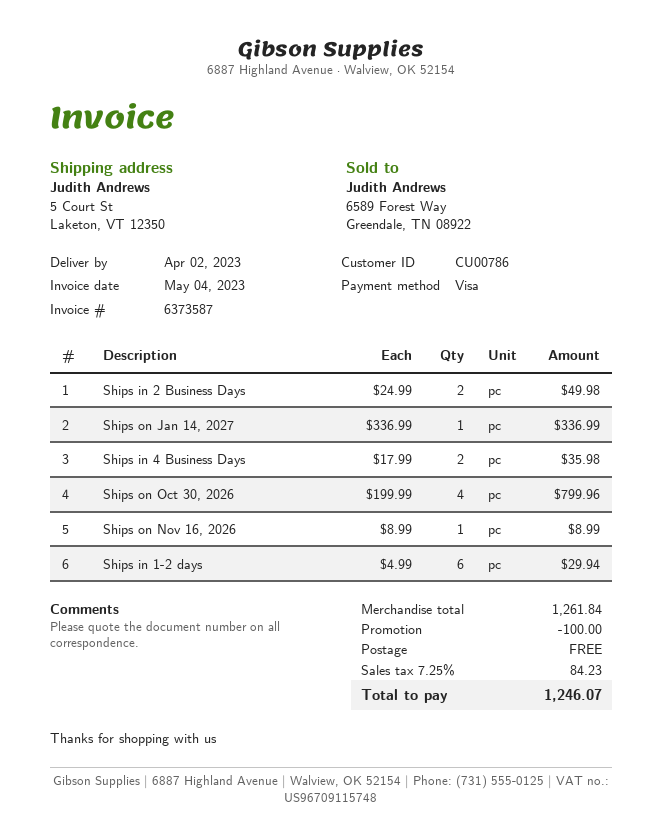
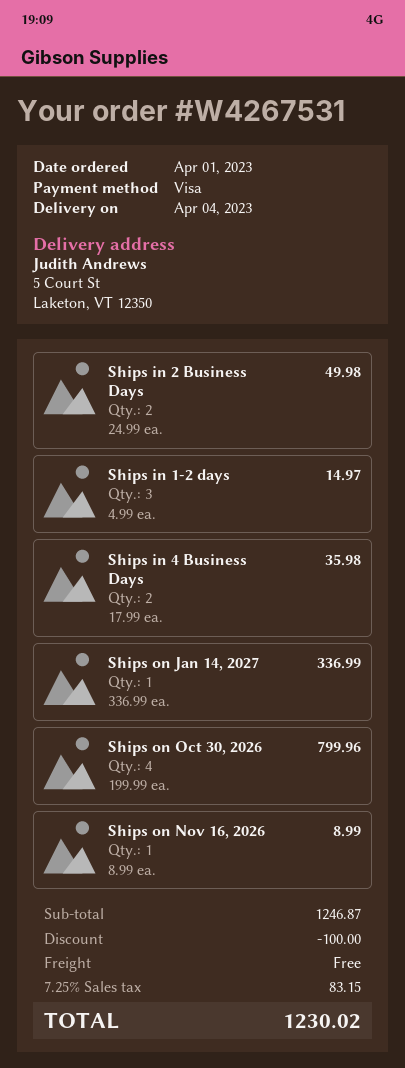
delivery date: 2023-04-02 -> 2023-04-04
Ships in 1-2 days: 6 x 4.99 = 29.94 -> 3 x 4.99 = 14.97
subtotal: 1261.84 -> 1246.87
tax: 7.25% = 84.23 -> 7.25% = 83.15
total: 1246.07 -> 1230.02

